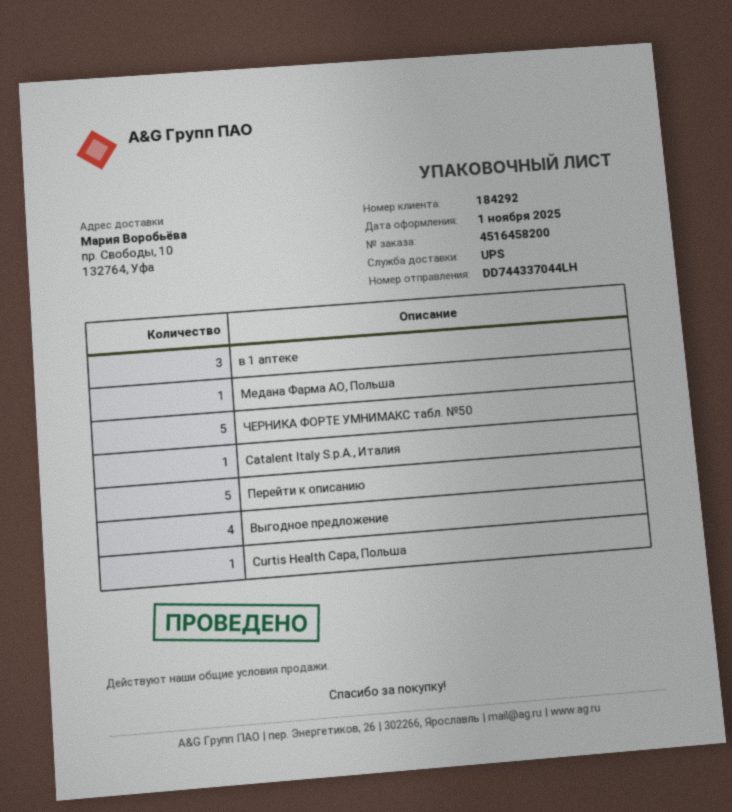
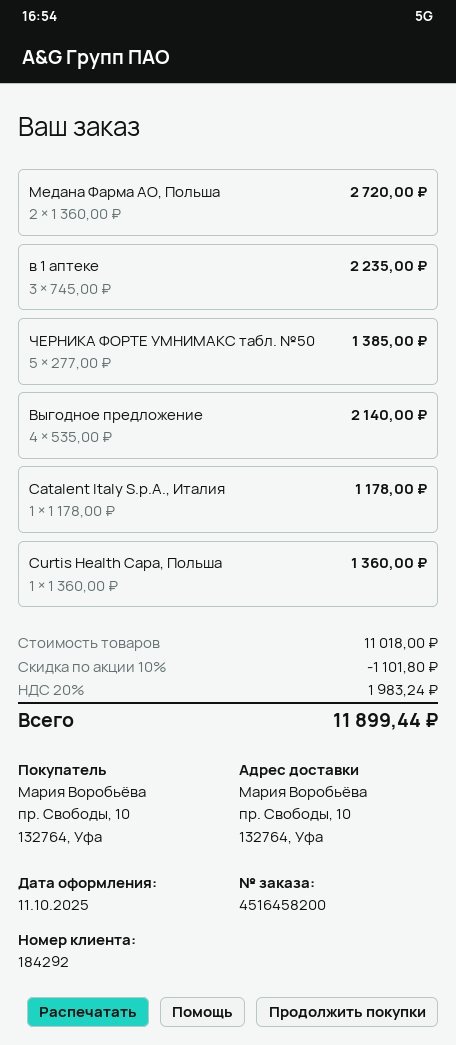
order date: 2025-11-01 -> 2025-10-11
Медана Фарма АО, Польша: 1 -> 2
Перейти к описанию: 5 -> none

